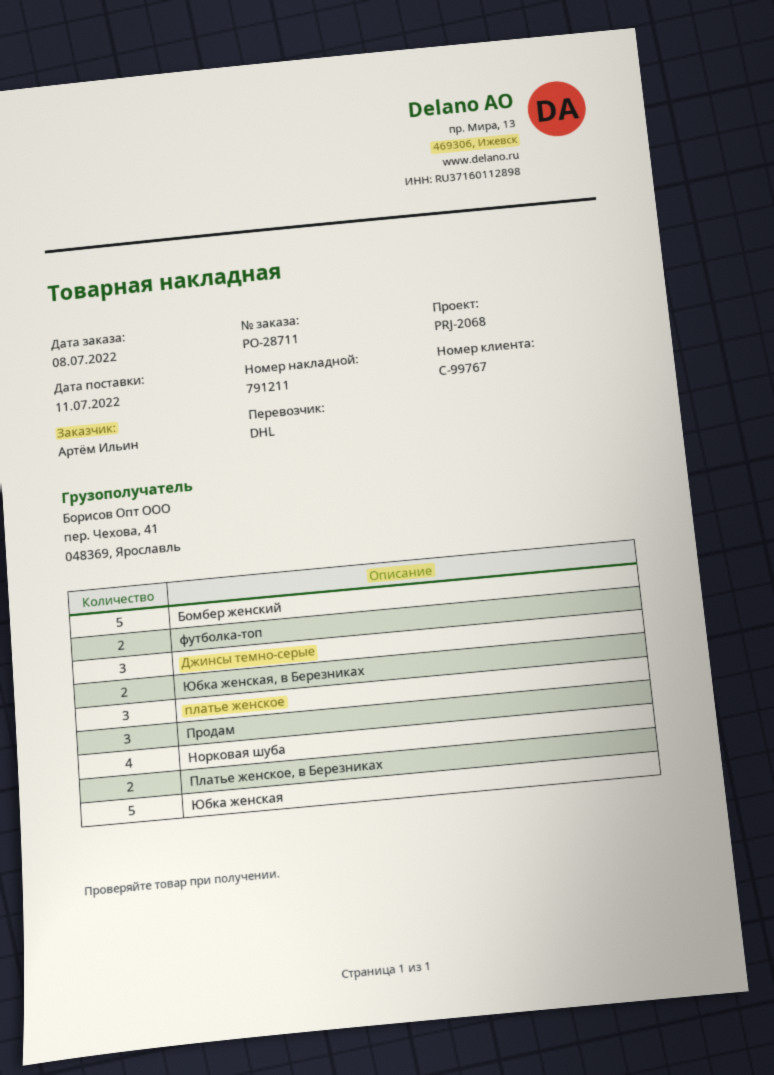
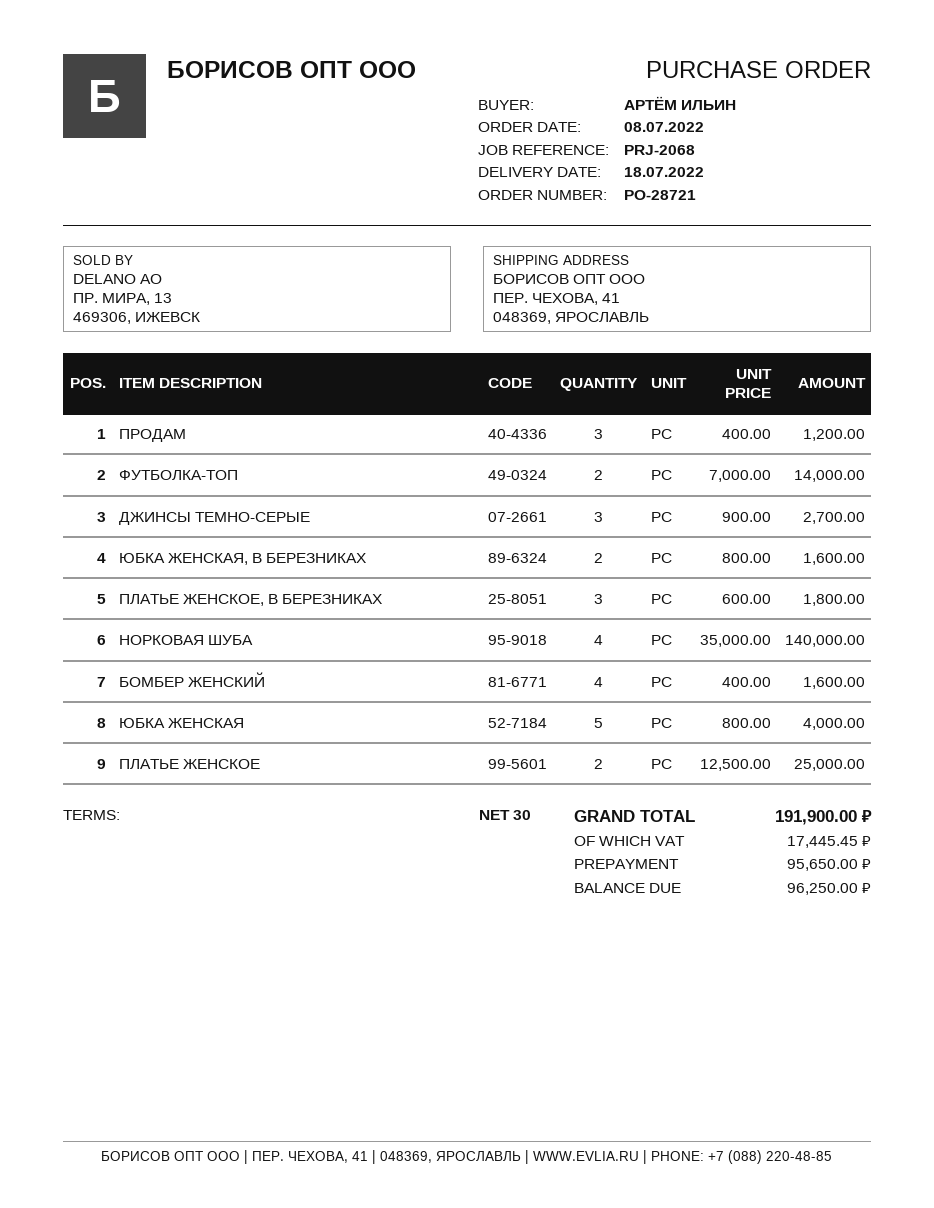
order number: PO-28711 -> PO-28721
delivery date: 2022-07-11 -> 2022-07-18
Бомбер женский: 5 -> 4
платье женское: 3 -> 2
Платье женское, в Березниках: 2 -> 3

